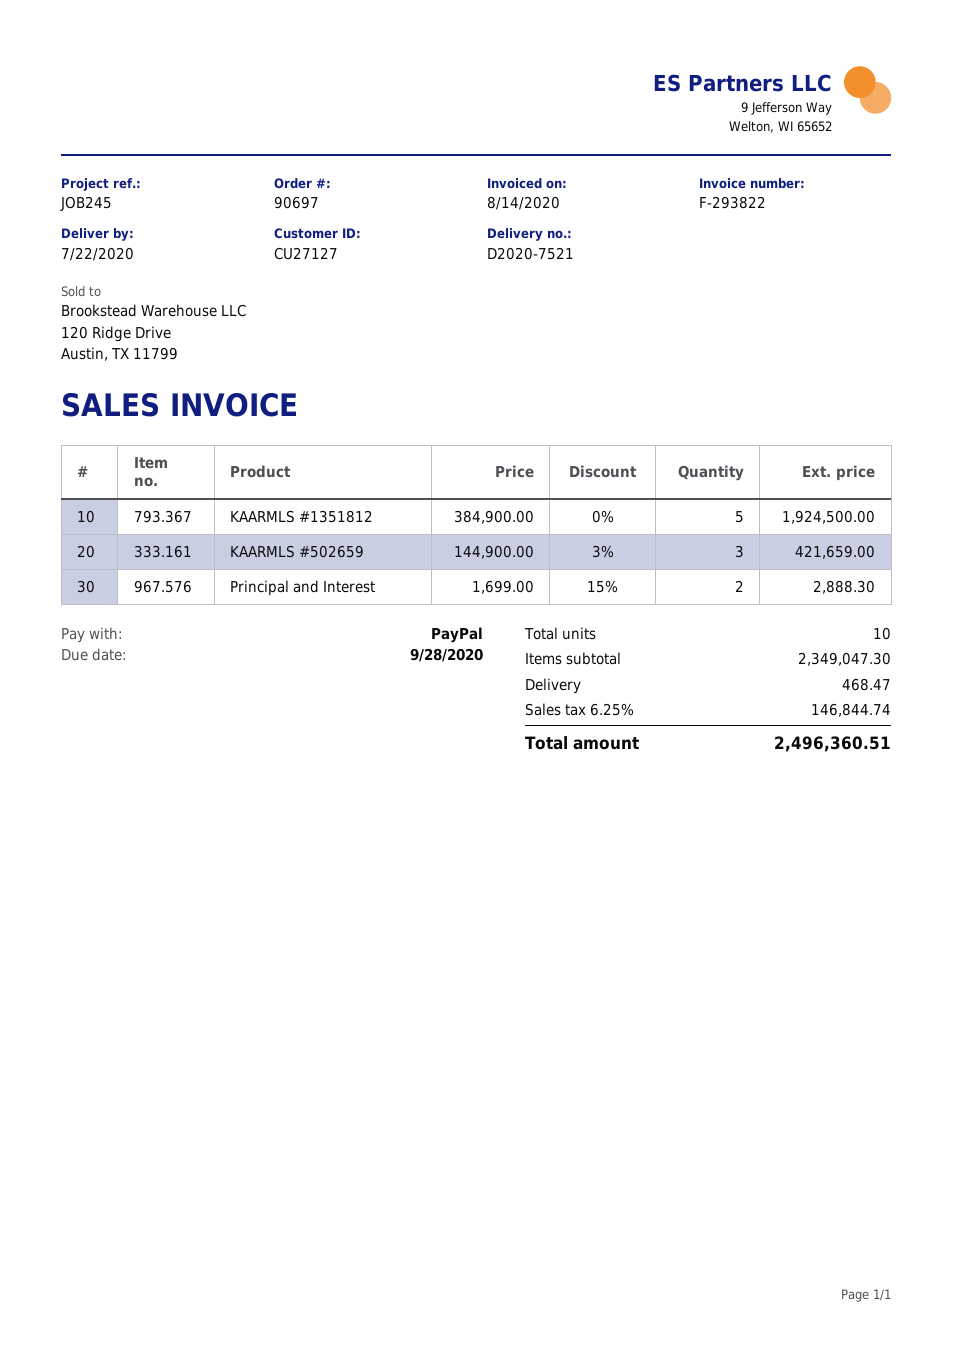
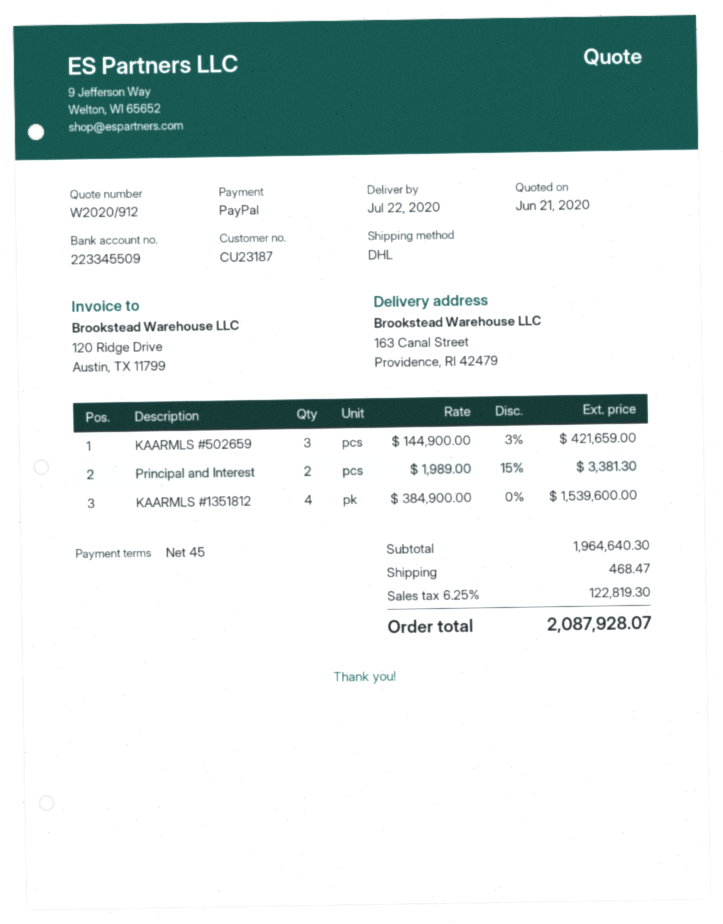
customer number: CU27127 -> CU23187
KAARMLS #1351812: 5 x 384900.00 = 1924500.00 -> 4 x 384900.00 = 1539600.00
Principal and Interest: 2 x 1699.00 - 15% = 2888.30 -> 2 x 1989.00 - 15% = 3381.30
subtotal: 2349047.30 -> 1964640.30
tax: 6.25% = 146844.74 -> 6.25% = 122819.30
total: 2496360.51 -> 2087928.07

